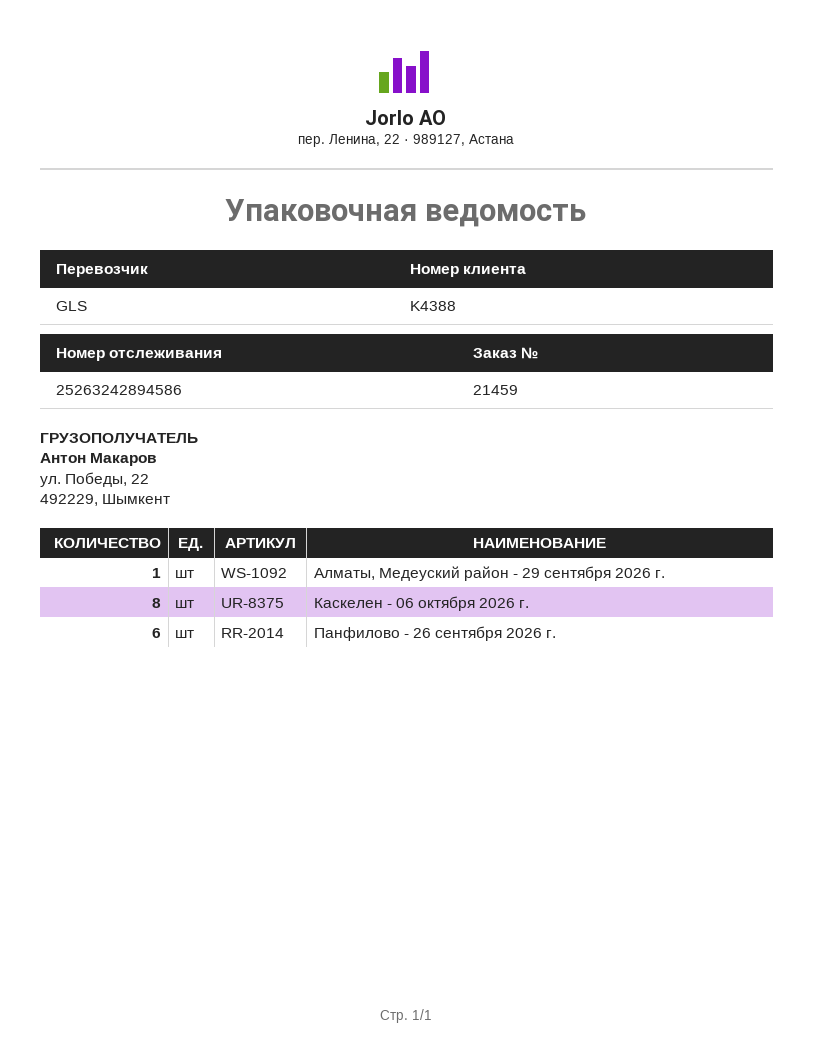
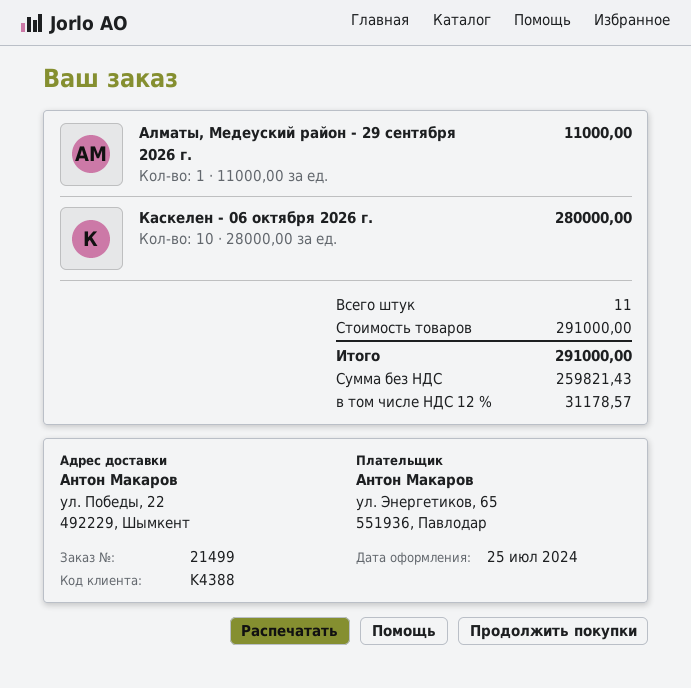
order number: 21459 -> 21499
Каскелен - 06 октября 2026 г.: 8 -> 10
Панфилово - 26 сентября 2026 г.: 6 -> none

